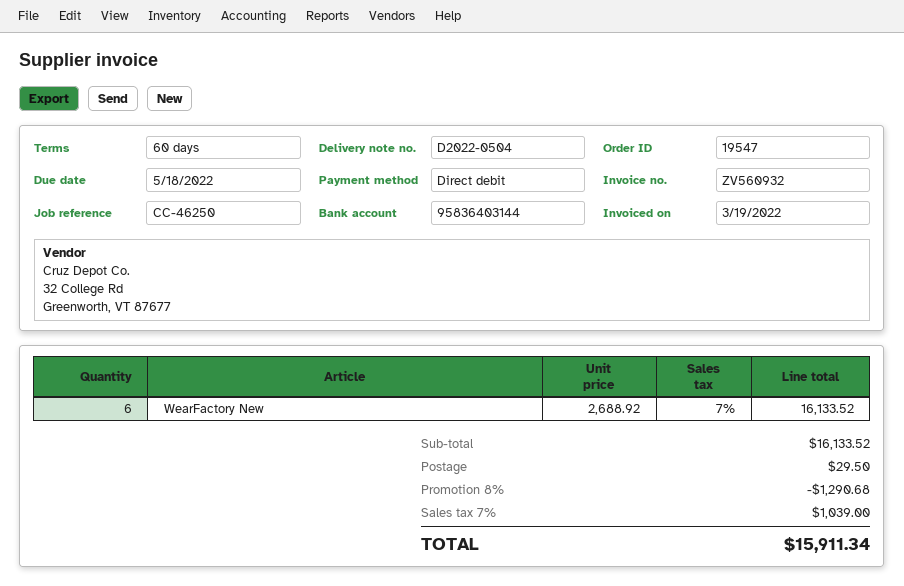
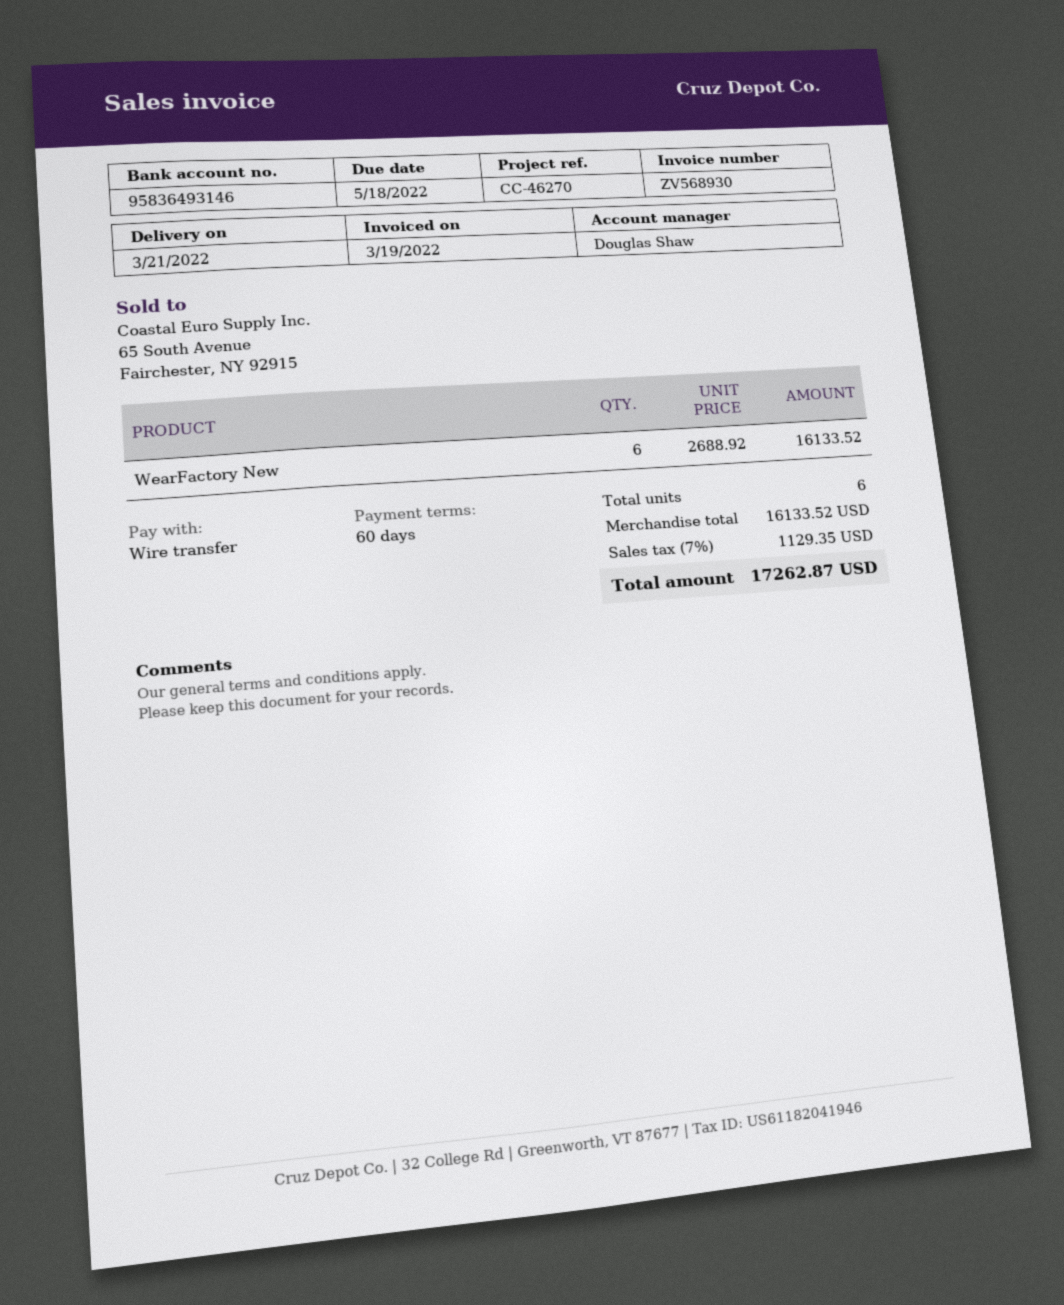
invoice number: ZV560932 -> ZV568930
reference: CC-46250 -> CC-46270
payment method: direct debit -> bank transfer
bank account: 95836403144 -> 95836493146
discount: 8% = 1290.68 -> none
shipping: 29.50 -> none
tax: 7% = 1039.00 -> 7% = 1129.35
total: 15911.34 -> 17262.87

